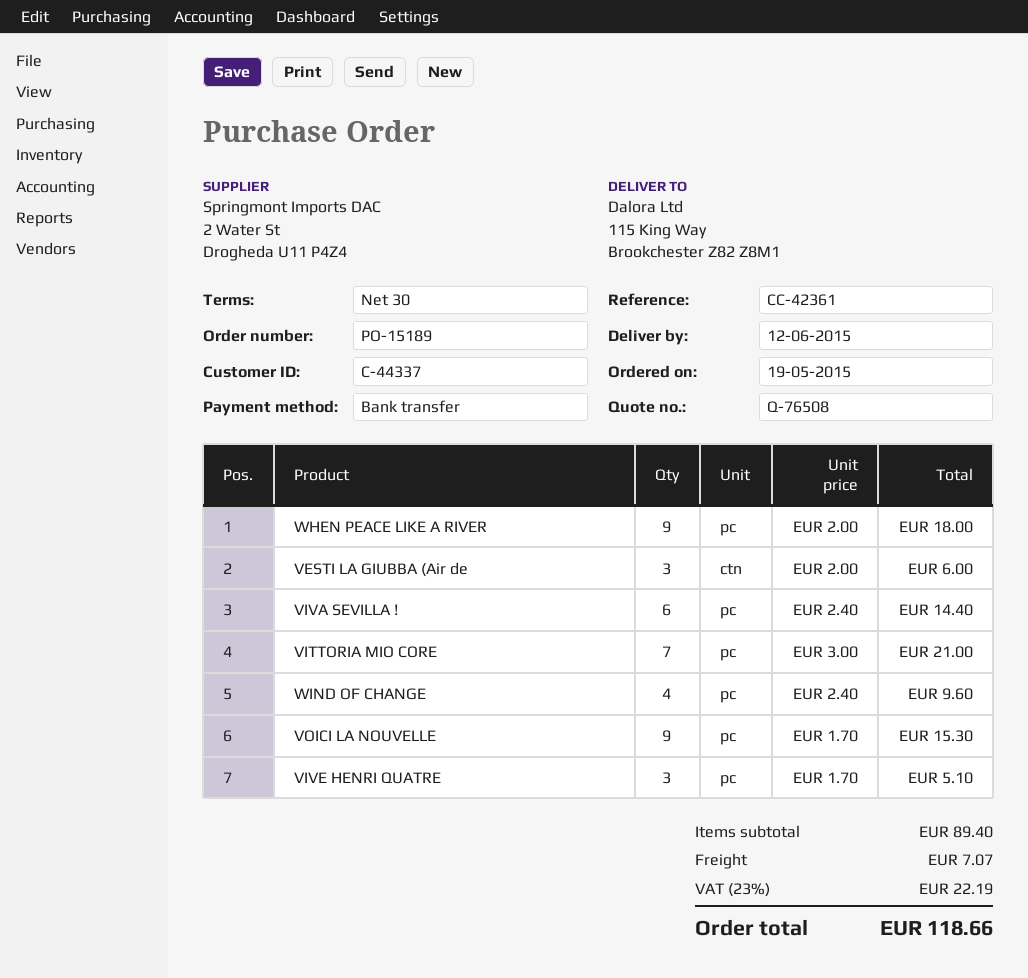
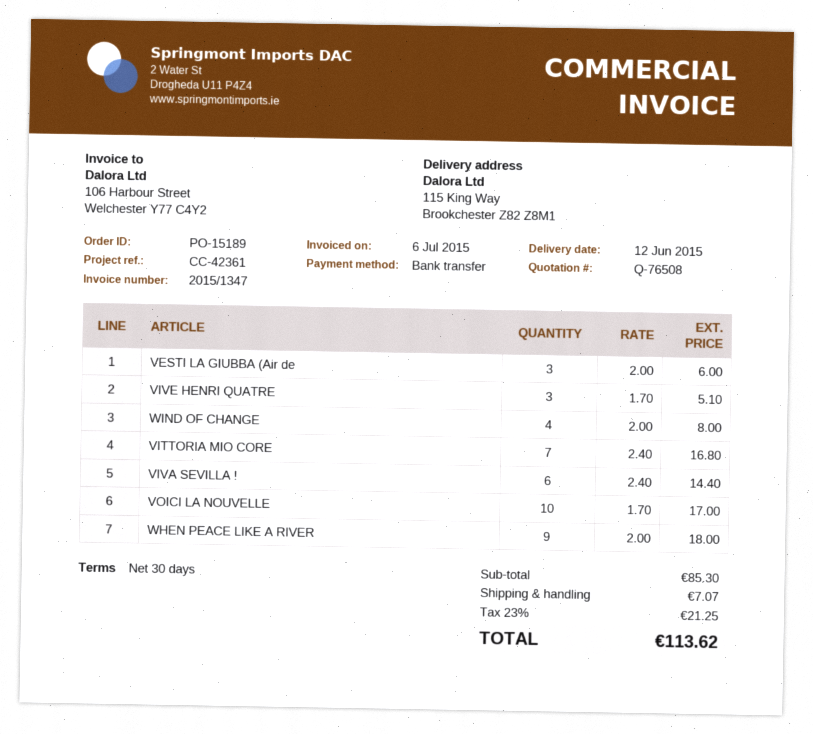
VITTORIA MIO CORE: 7 x 3.00 = 21.00 -> 7 x 2.40 = 16.80
WIND OF CHANGE: 4 x 2.40 = 9.60 -> 4 x 2.00 = 8.00
VOICI LA NOUVELLE: 9 x 1.70 = 15.30 -> 10 x 1.70 = 17.00
subtotal: 89.40 -> 85.30
tax: 23% = 22.19 -> 23% = 21.25
total: 118.66 -> 113.62

